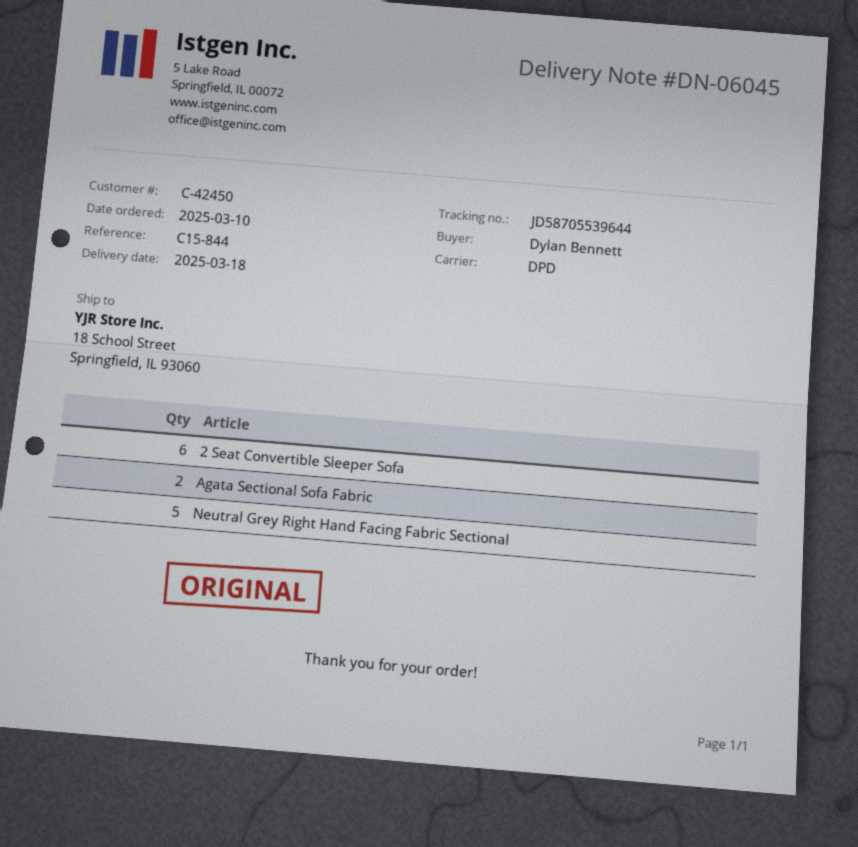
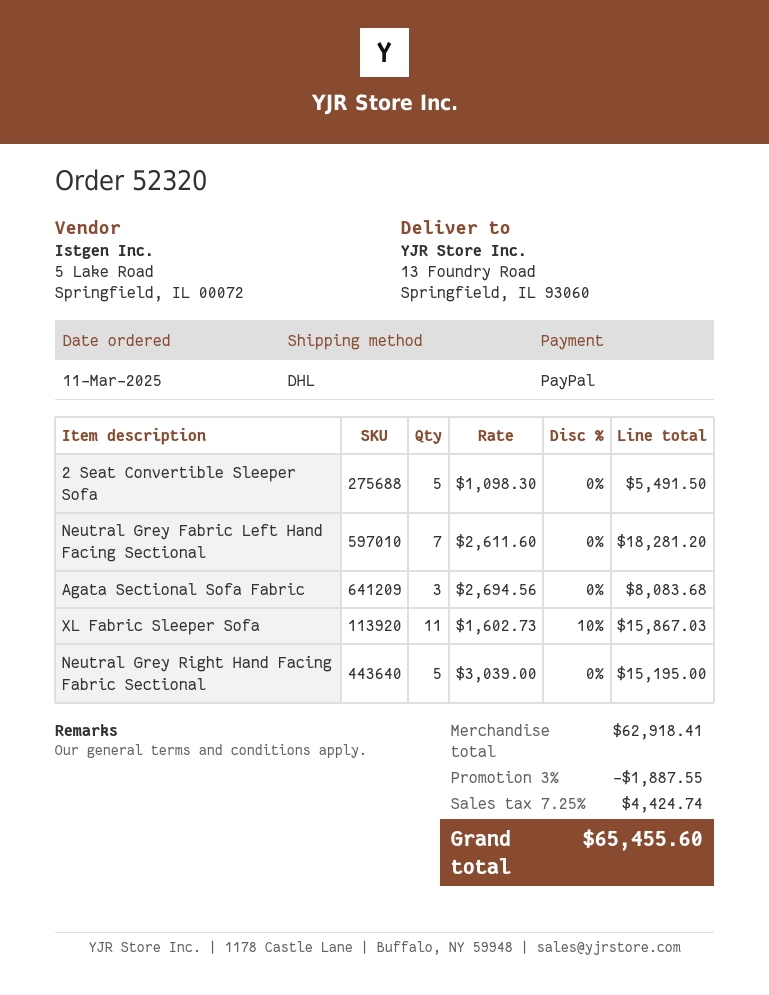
order date: 2025-03-10 -> 2025-03-11
shipping method: DPD -> DHL
ship to: 18 School Street, Springfield, IL 93060 -> 13 Foundry Road, Springfield, IL 93060
2 Seat Convertible Sleeper Sofa: 6 -> 5
Agata Sectional Sofa Fabric: 2 -> 3
Neutral Grey Fabric Left Hand Facing Sectional: none -> 7
XL Fabric Sleeper Sofa: none -> 11

